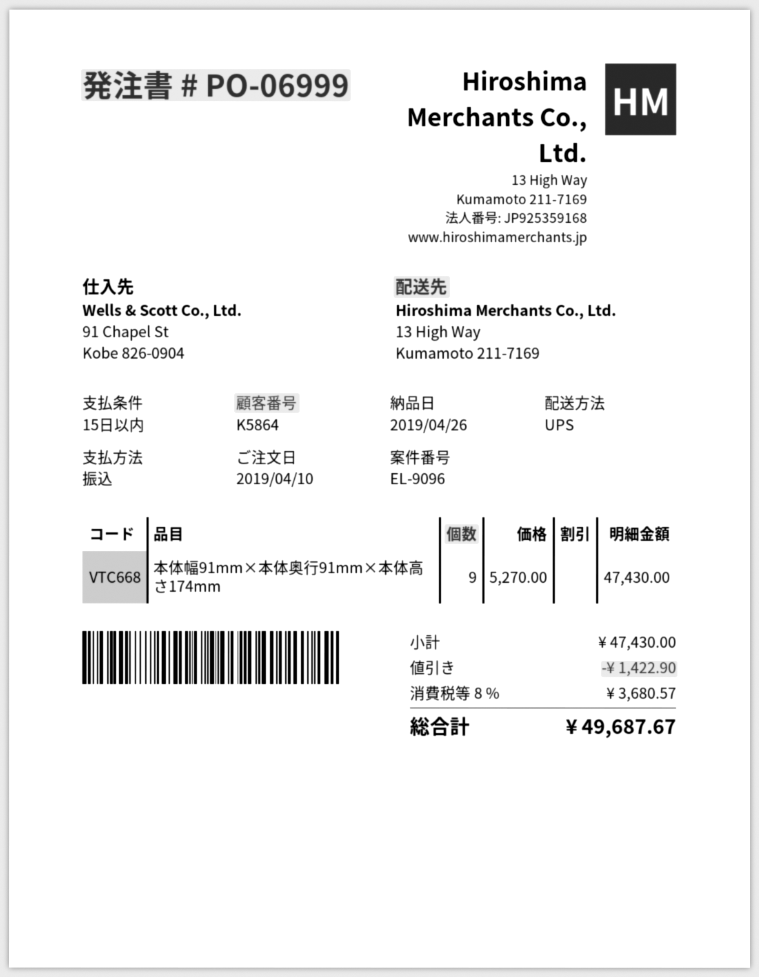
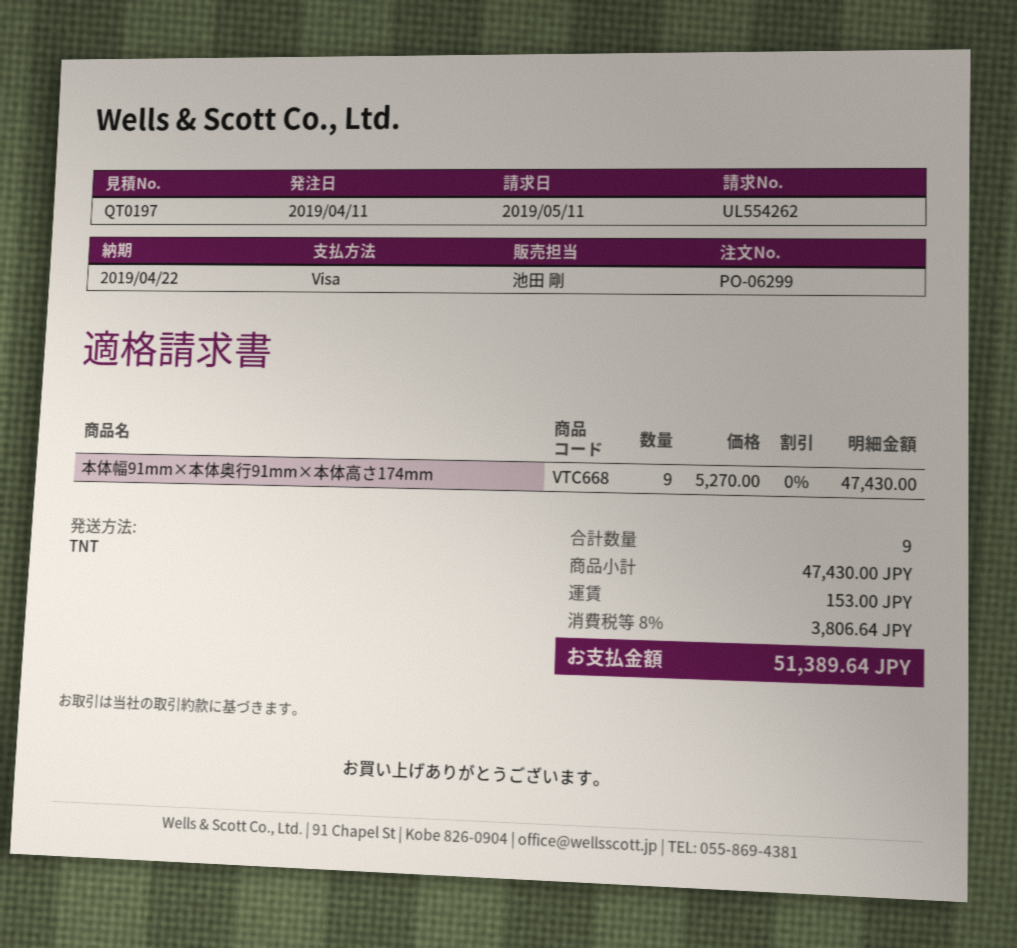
order number: PO-06999 -> PO-06299
order date: 2019-04-10 -> 2019-04-11
delivery date: 2019-04-26 -> 2019-04-22
payment method: bank transfer -> Visa
shipping method: UPS -> TNT
discount: 1422.90 -> none
shipping: none -> 153.00
tax: 8% = 3680.57 -> 8% = 3806.64
total: 49687.67 -> 51389.64

